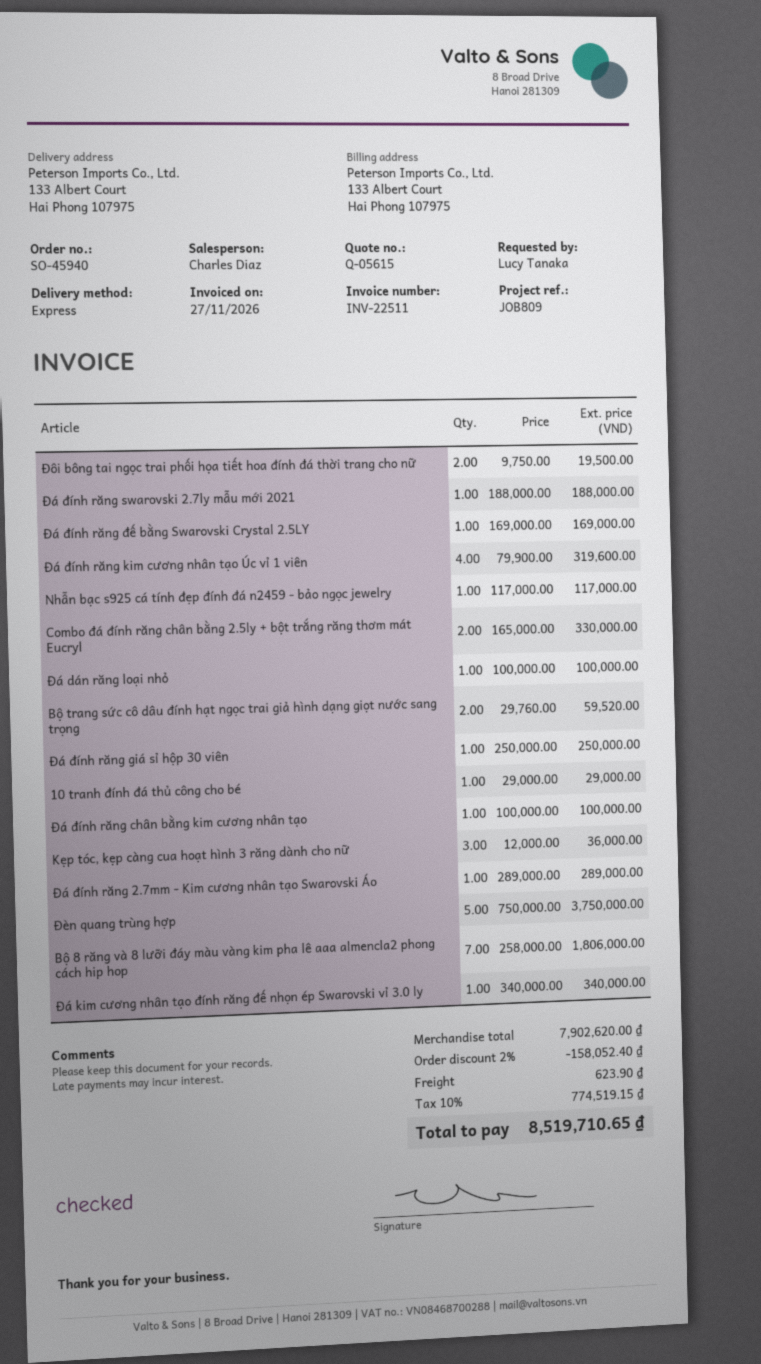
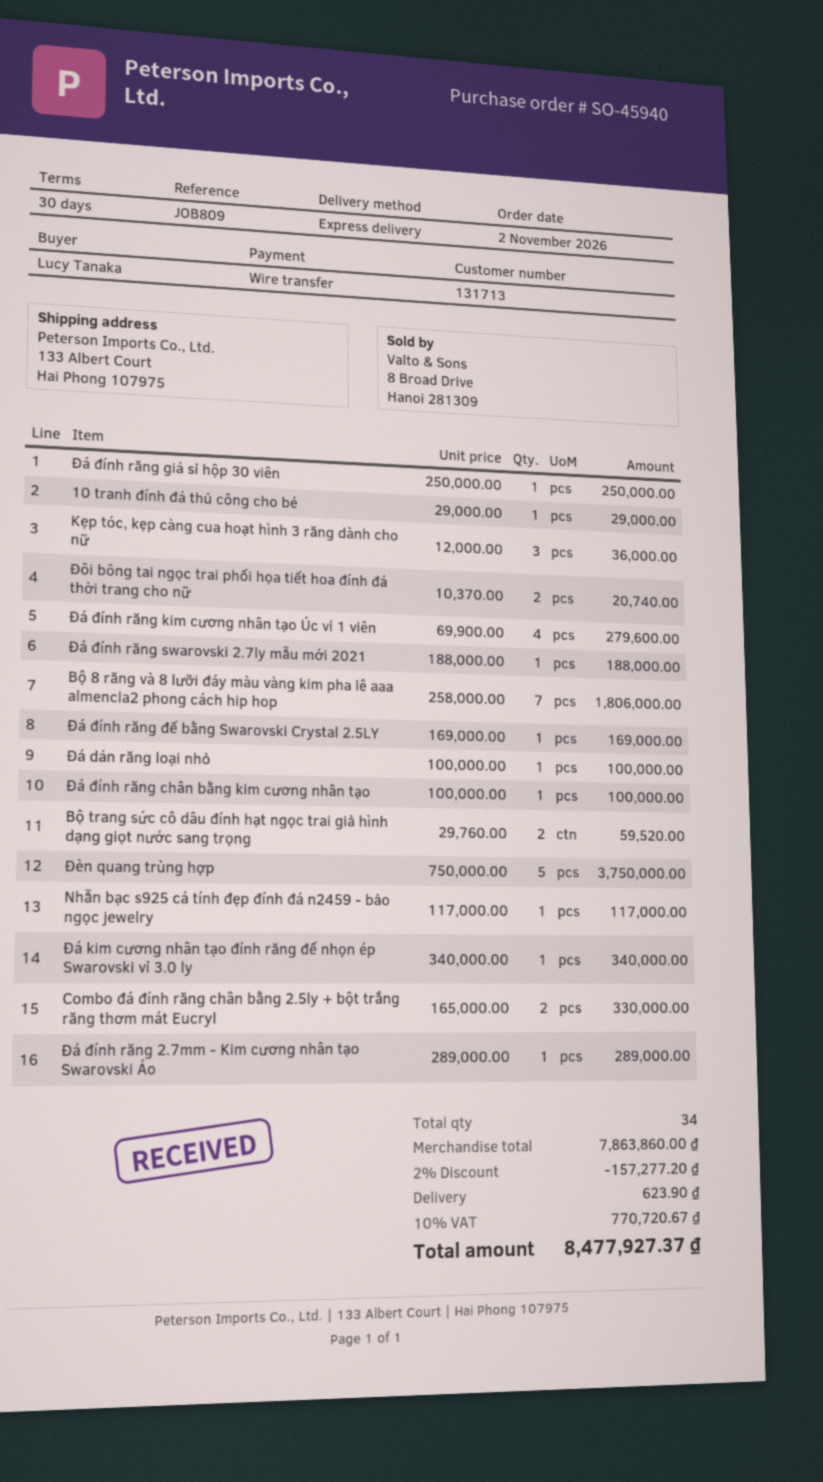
Đôi bông tai ngọc trai phối họa tiết hoa đính đá thời trang cho nữ: 2 x 9750.00 = 19500.00 -> 2 x 10370.00 = 20740.00
Đá đính răng kim cương nhân tạo Úc vỉ 1 viên: 4 x 79900.00 = 319600.00 -> 4 x 69900.00 = 279600.00
subtotal: 7902620.00 -> 7863860.00
discount: 2% = 158052.40 -> 2% = 157277.20
tax: 10% = 774519.15 -> 10% = 770720.67
total: 8519710.65 -> 8477927.37

